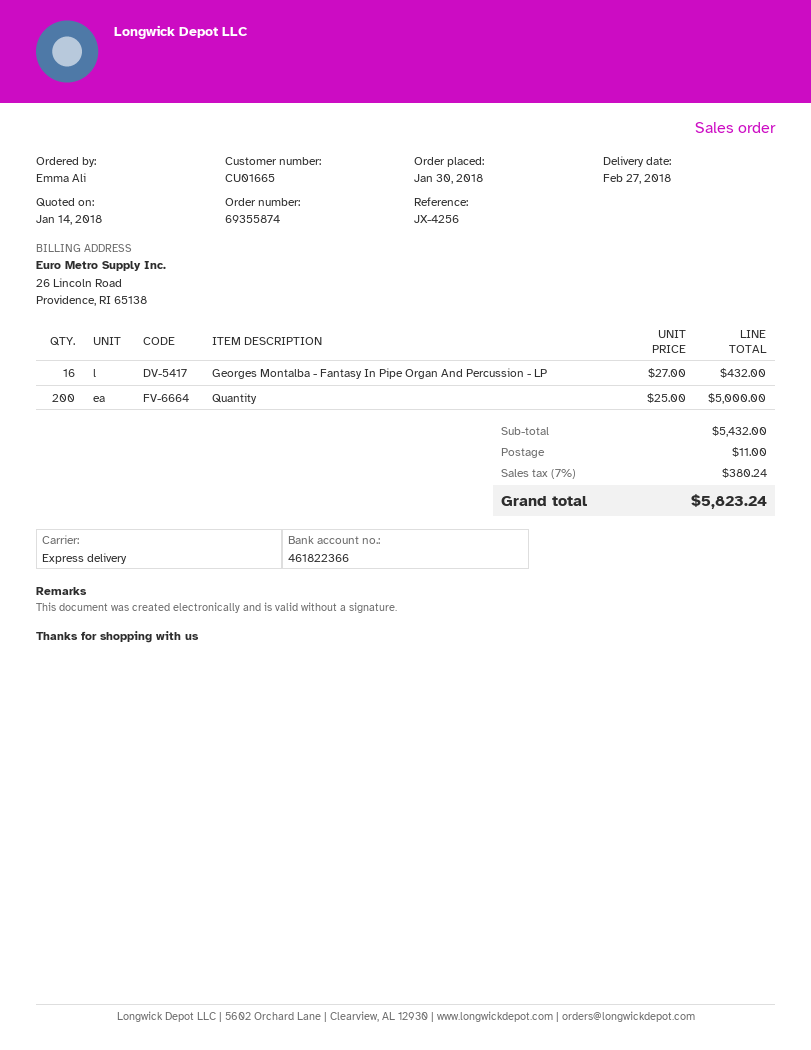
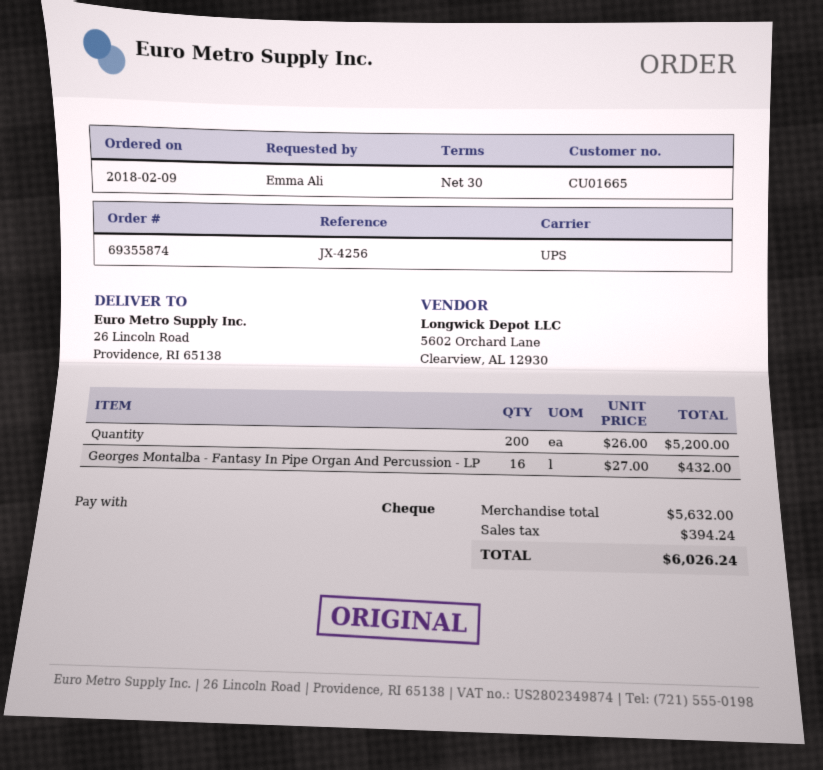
order date: 2018-01-30 -> 2018-02-09
shipping method: express -> UPS
Quantity: 200 x 25.00 = 5000.00 -> 200 x 26.00 = 5200.00
subtotal: 5432.00 -> 5632.00
shipping: 11.00 -> none
tax: 380.24 -> 394.24
total: 5823.24 -> 6026.24

